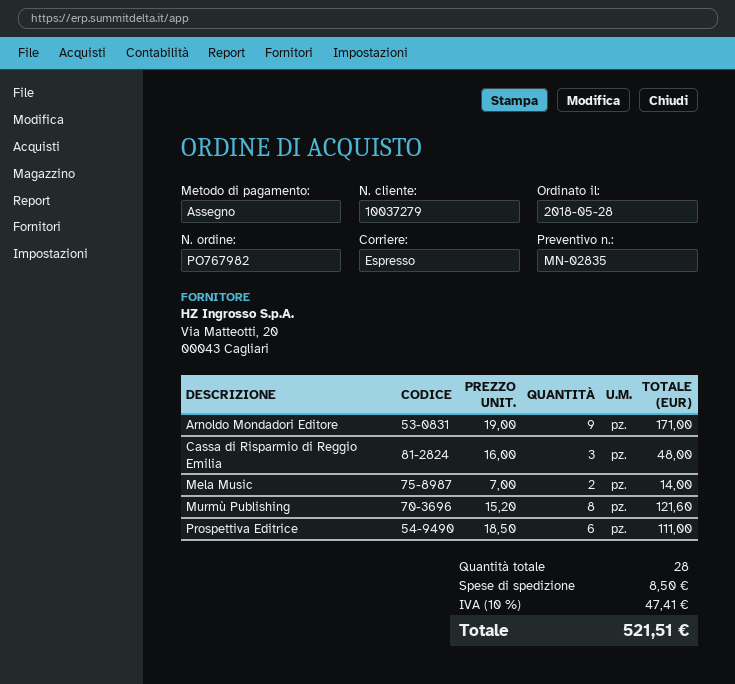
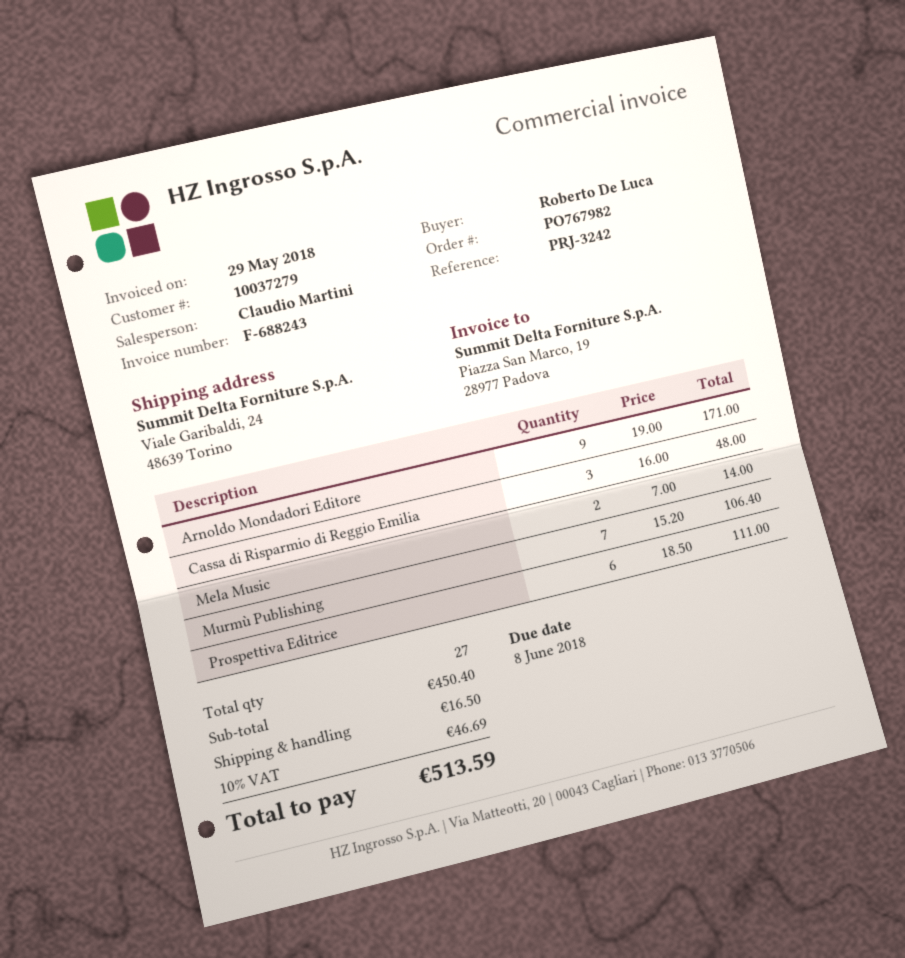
Murmù Publishing: 8 x 15.20 = 121.60 -> 7 x 15.20 = 106.40
total quantity: 28 -> 27
shipping: 8.50 -> 16.50
tax: 10% = 47.41 -> 10% = 46.69
total: 521.51 -> 513.59

